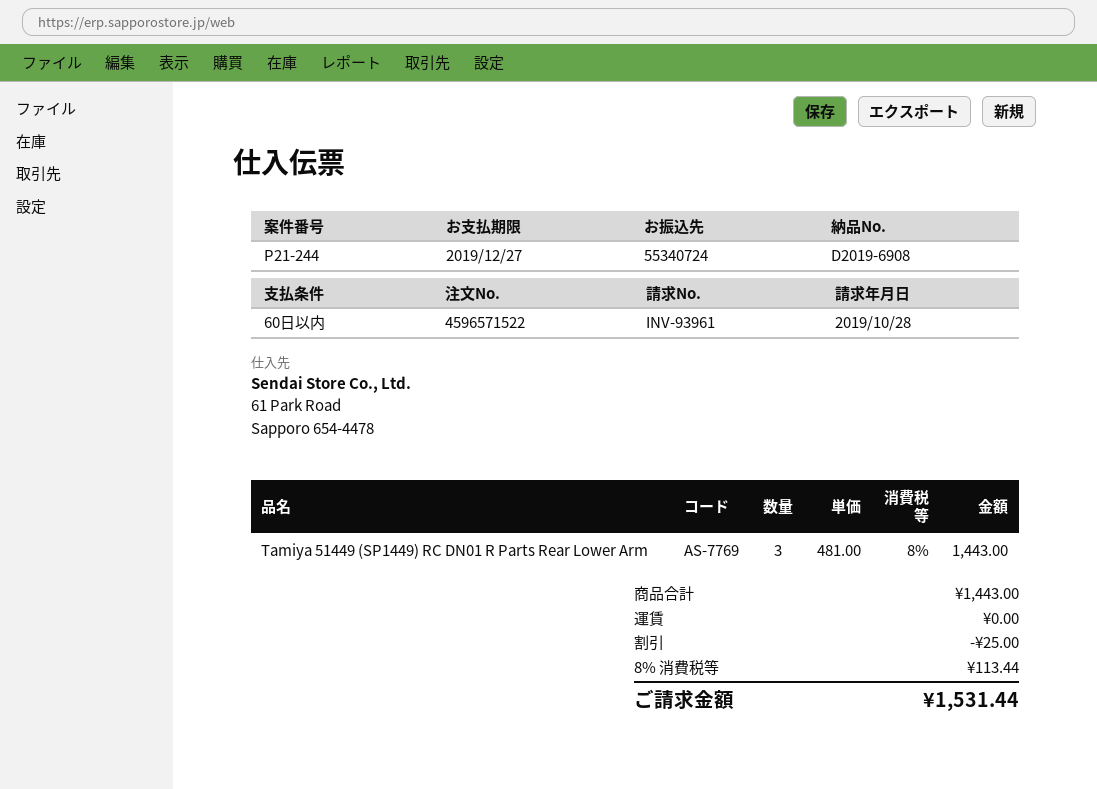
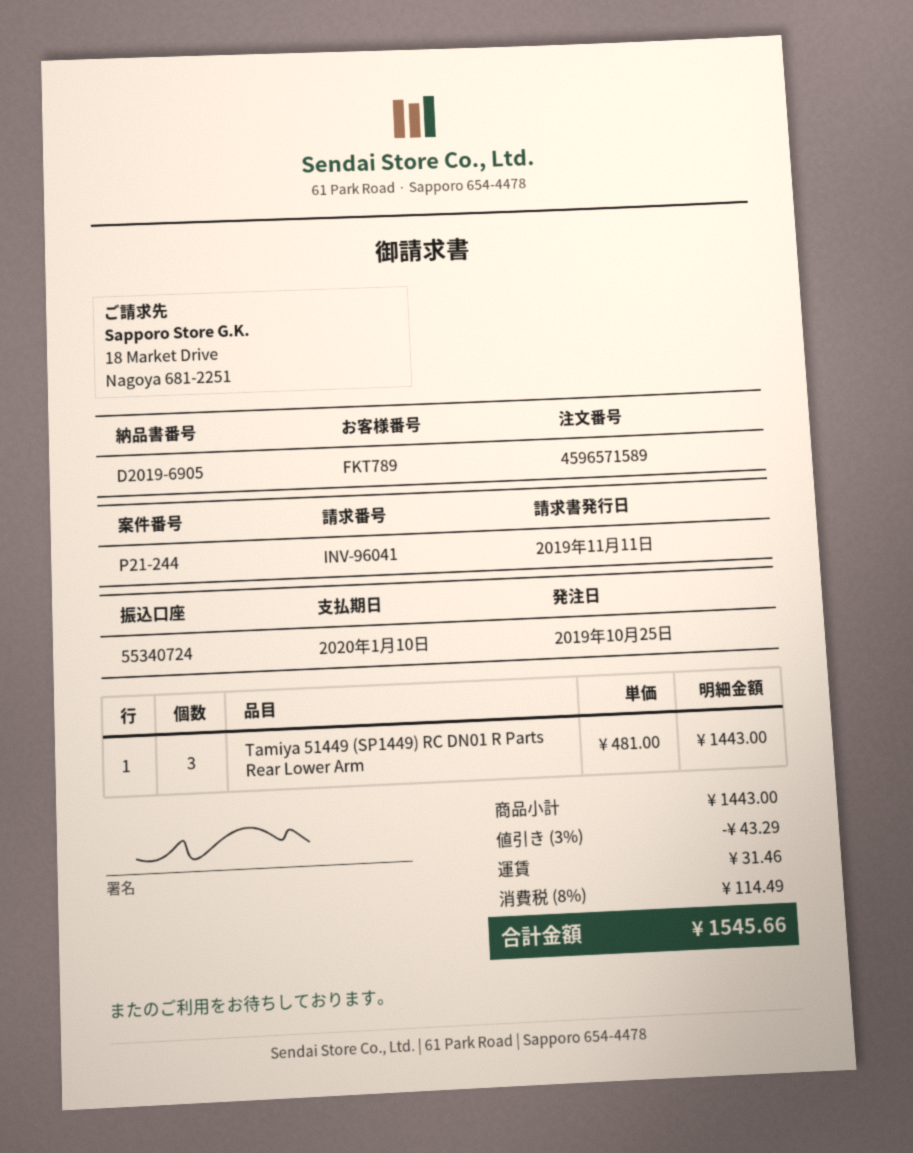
order number: 4596571522 -> 4596571589
delivery note number: D2019-6908 -> D2019-6905
invoice number: INV-93961 -> INV-96041
invoice date: 2019-10-28 -> 2019-11-11
due date: 2019-12-27 -> 2020-01-10
discount: 25.00 -> 43.29
shipping: 0.00 -> 31.46
tax: 8% = 113.44 -> 8% = 114.49
total: 1531.44 -> 1545.66

